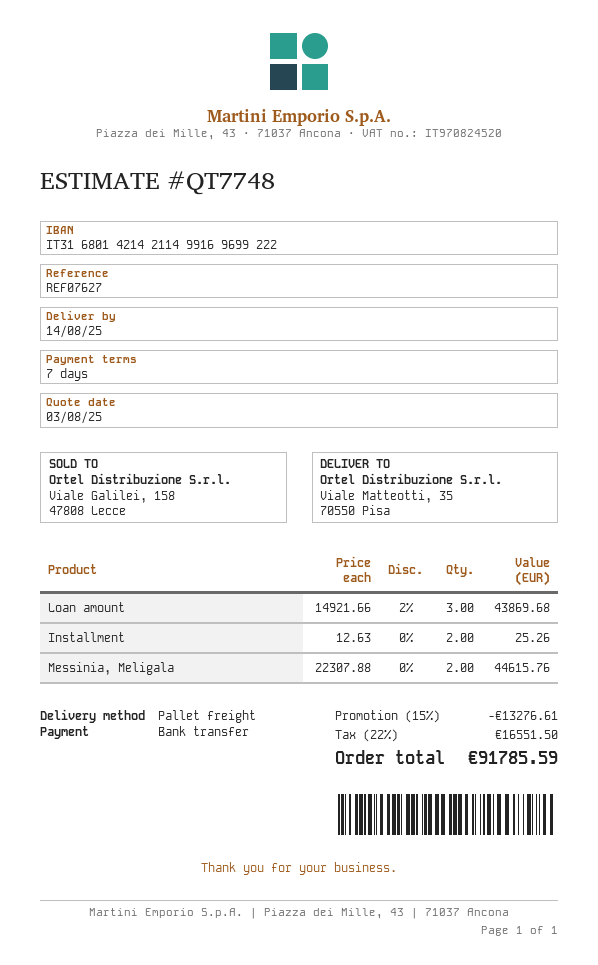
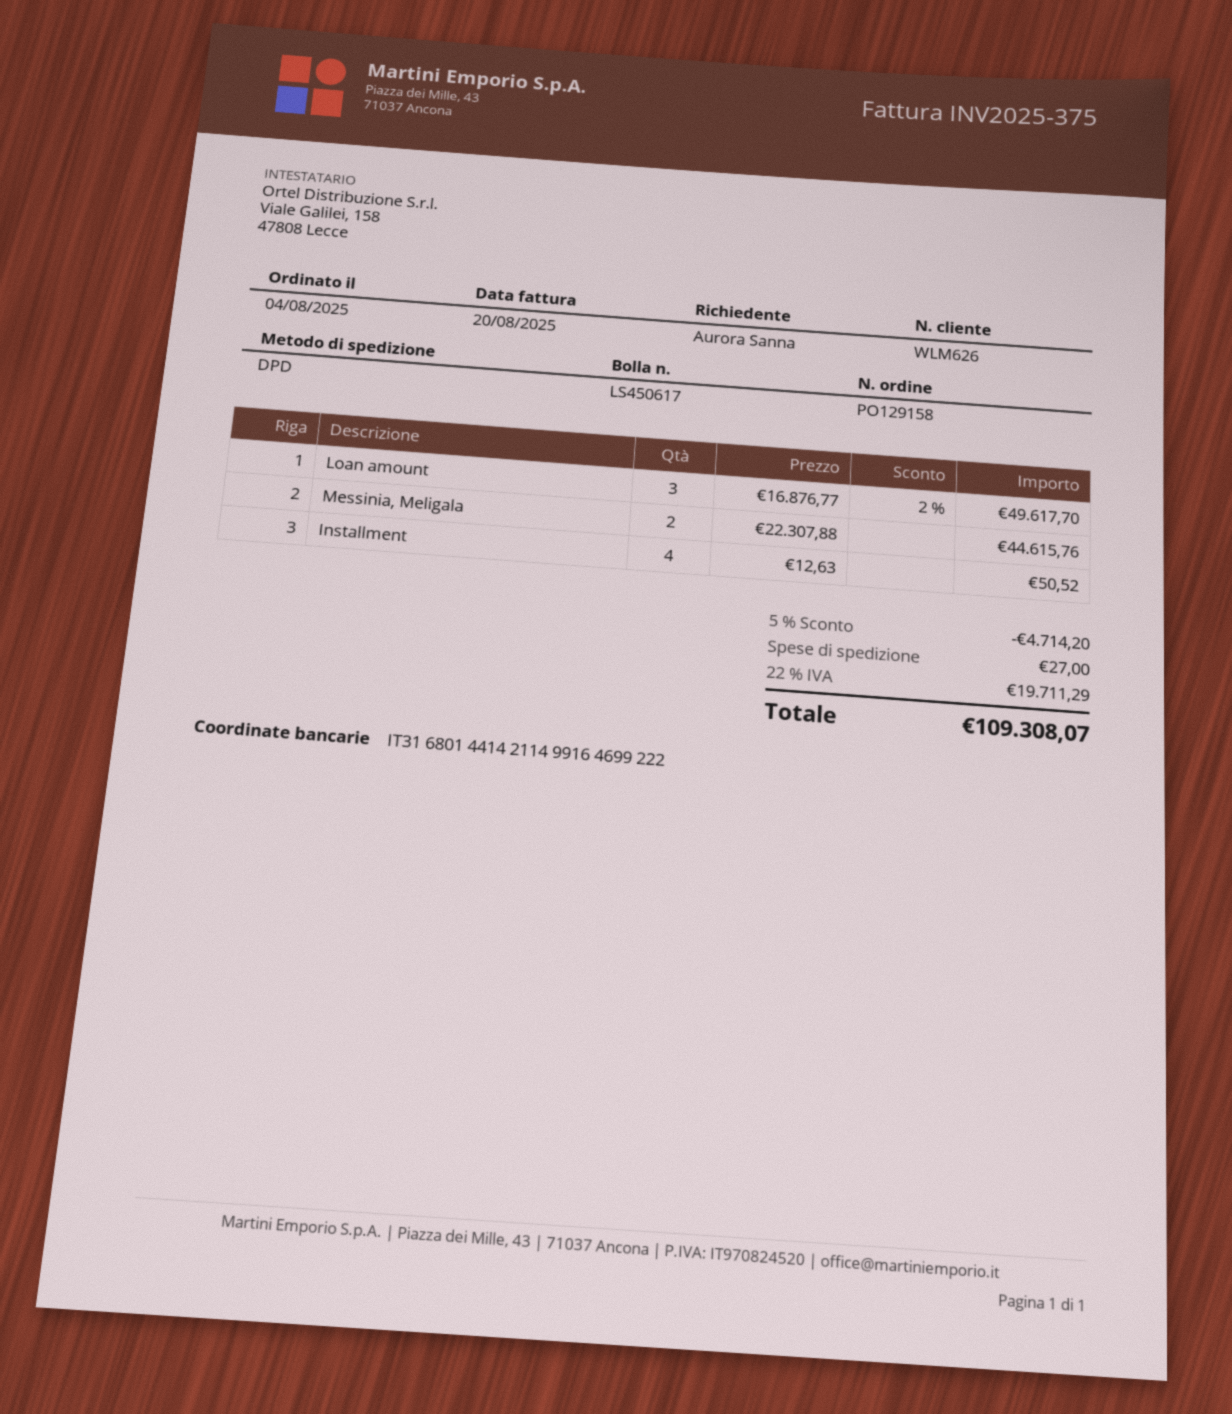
bank account: IT3168014214211499169699222 -> IT3168014414211499164699222
shipping method: pallet freight -> DPD
Loan amount: 3 x 14921.66 - 2% = 43869.68 -> 3 x 16876.77 - 2% = 49617.70
Installment: 2 x 12.63 = 25.26 -> 4 x 12.63 = 50.52
discount: 15% = 13276.61 -> 5% = 4714.20
shipping: none -> 27.00
tax: 22% = 16551.50 -> 22% = 19711.29
total: 91785.59 -> 109308.07

